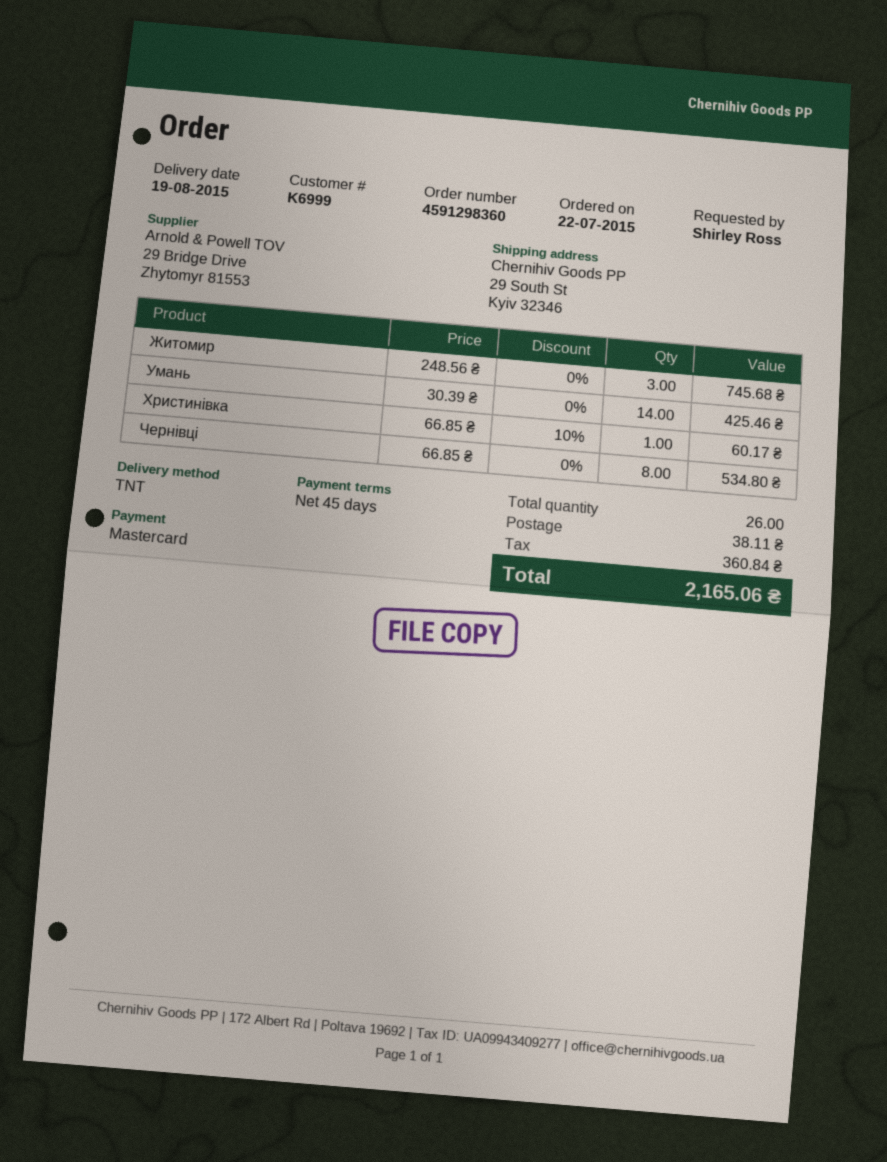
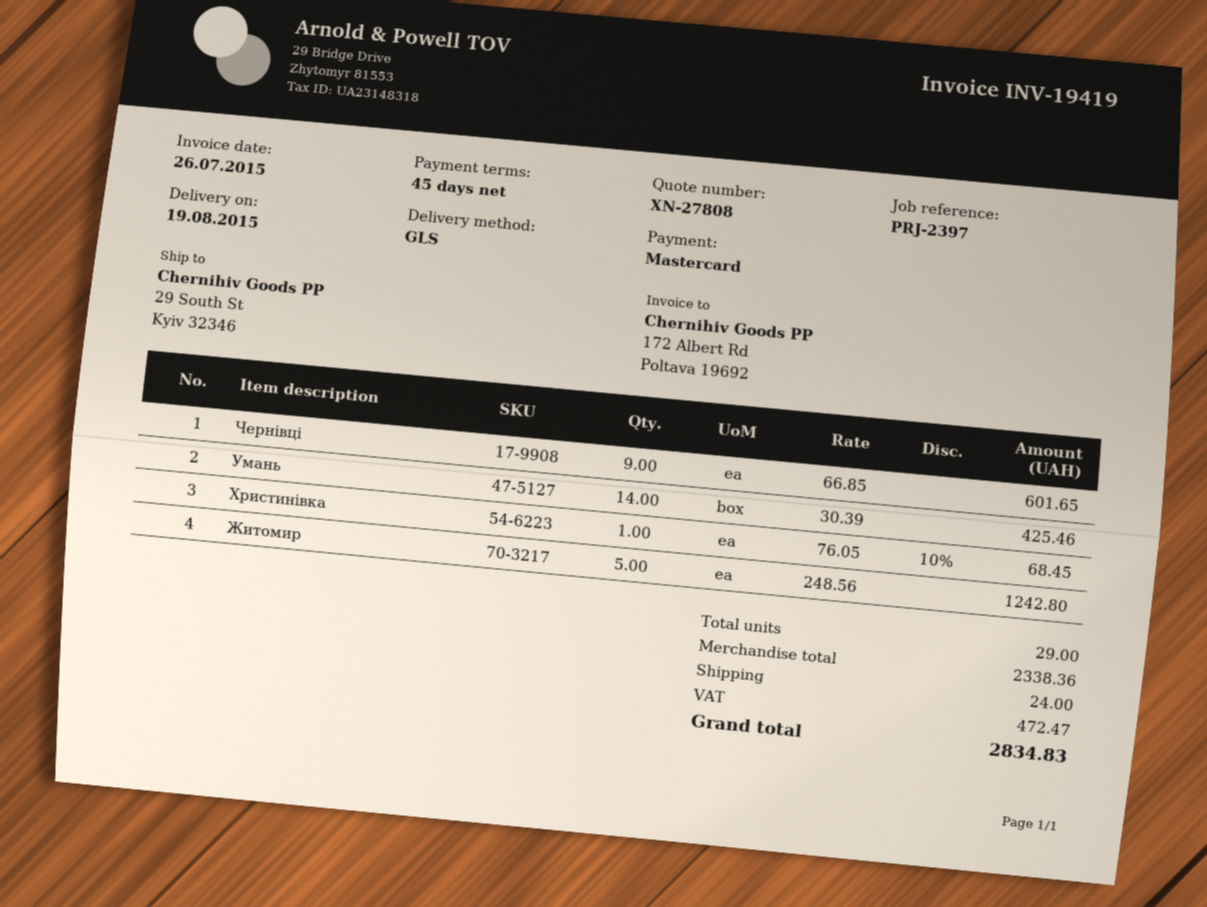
shipping method: TNT -> GLS
Житомир: 3 x 248.56 = 745.68 -> 5 x 248.56 = 1242.80
Христинівка: 1 x 66.85 - 10% = 60.17 -> 1 x 76.05 - 10% = 68.45
Чернівці: 8 x 66.85 = 534.80 -> 9 x 66.85 = 601.65
total quantity: 26 -> 29
shipping: 38.11 -> 24.00
tax: 360.84 -> 472.47
total: 2165.06 -> 2834.83

